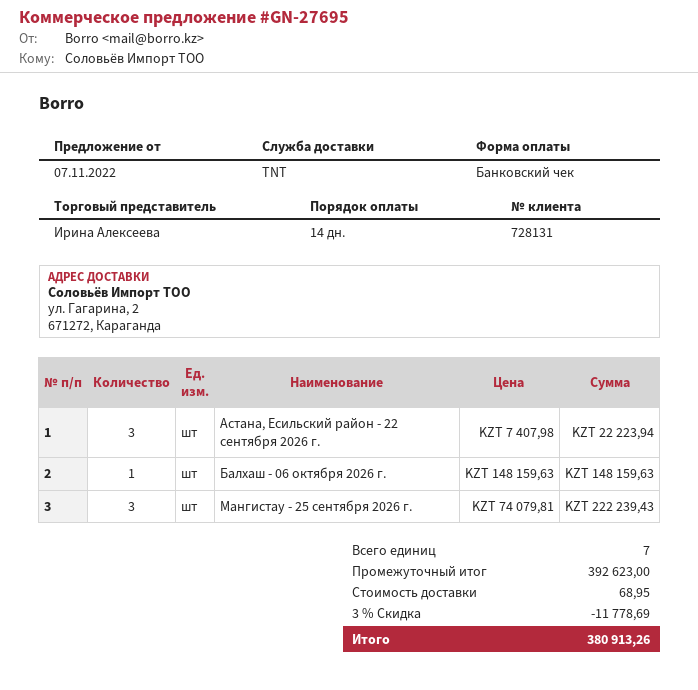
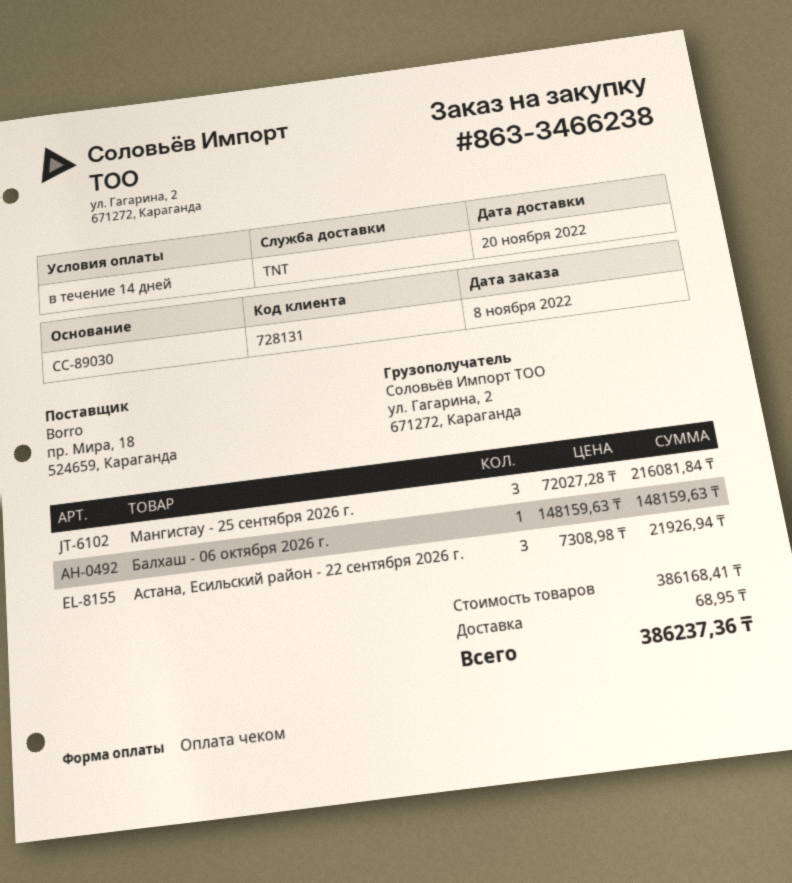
Астана, Есильский район - 22 сентября 2026 г.: 3 x 7407.98 = 22223.94 -> 3 x 7308.98 = 21926.94
Мангистау - 25 сентября 2026 г.: 3 x 74079.81 = 222239.43 -> 3 x 72027.28 = 216081.84
subtotal: 392623.00 -> 386168.41
discount: 3% = 11778.69 -> none
total: 380913.26 -> 386237.36

